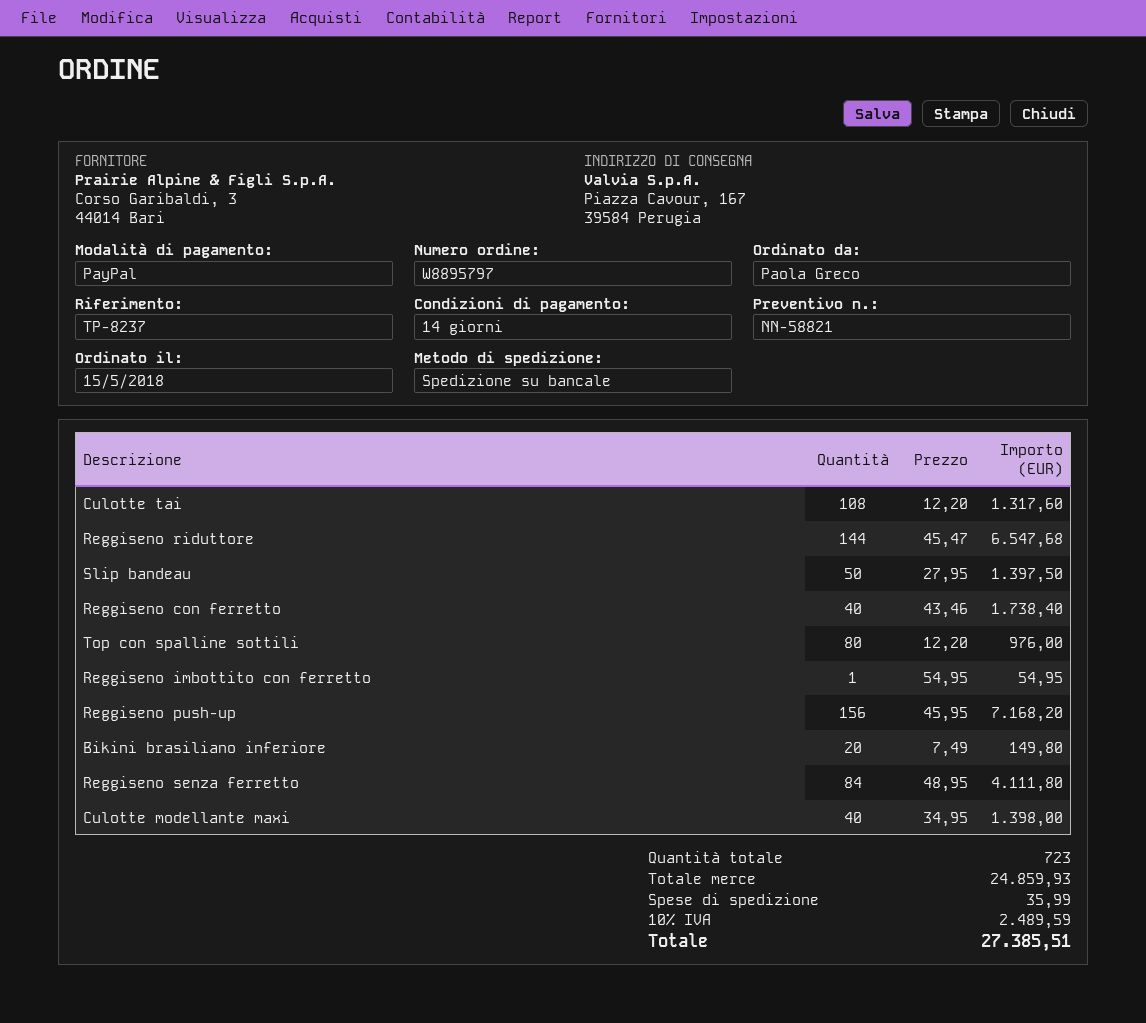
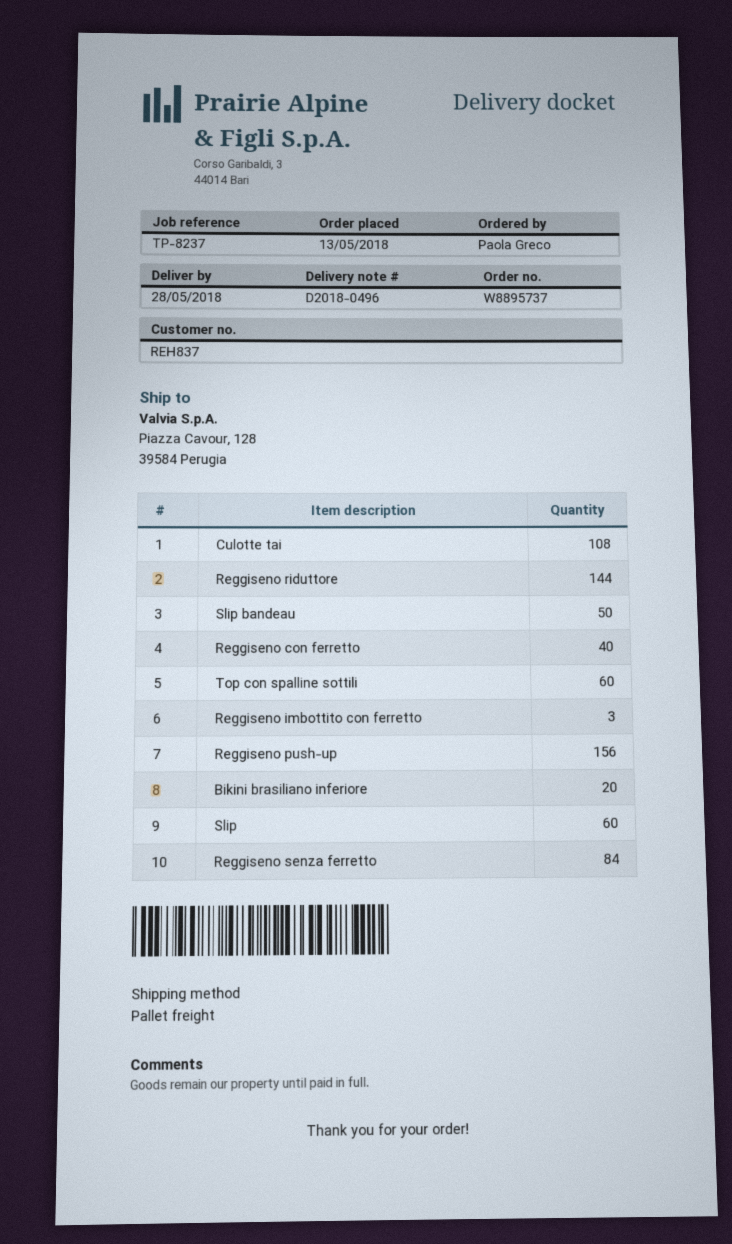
order number: W8895797 -> W8895737
order date: 2018-05-15 -> 2018-05-13
ship to: Piazza Cavour, 167, 39584 Perugia -> Piazza Cavour, 128, 39584 Perugia
Top con spalline sottili: 80 -> 60
Reggiseno imbottito con ferretto: 1 -> 3
Culotte modellante maxi: 40 -> none
Slip: none -> 60

